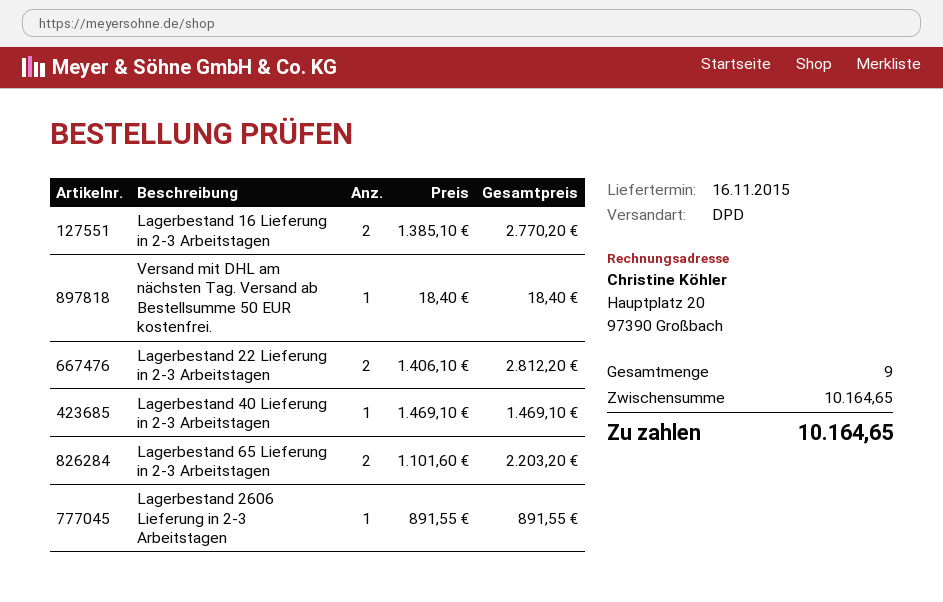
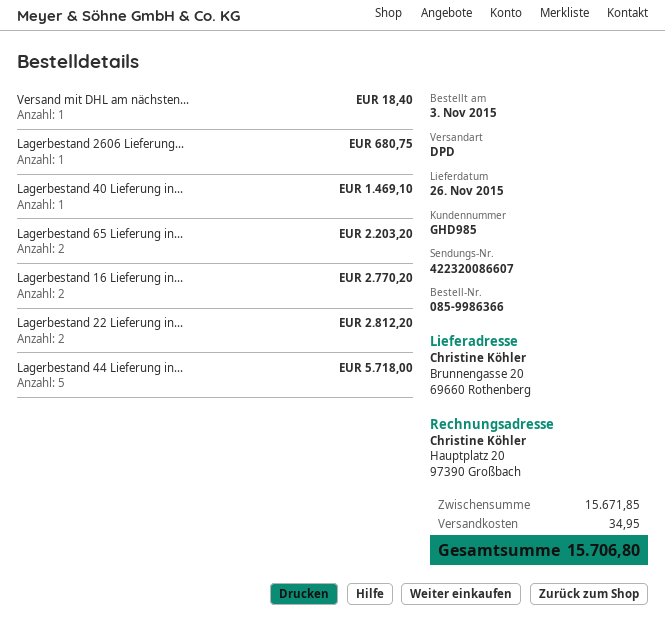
delivery date: 2015-11-16 -> 2015-11-26
Lagerbestand 2606 Lieferung in 2-3 Arbeitstagen: 1 for 891.55 -> 1 for 680.75
Lagerbestand 44 Lieferung in...: none -> 5 for 5718.00
subtotal: 10164.65 -> 15671.85
shipping: none -> 34.95
total: 10164.65 -> 15706.80

